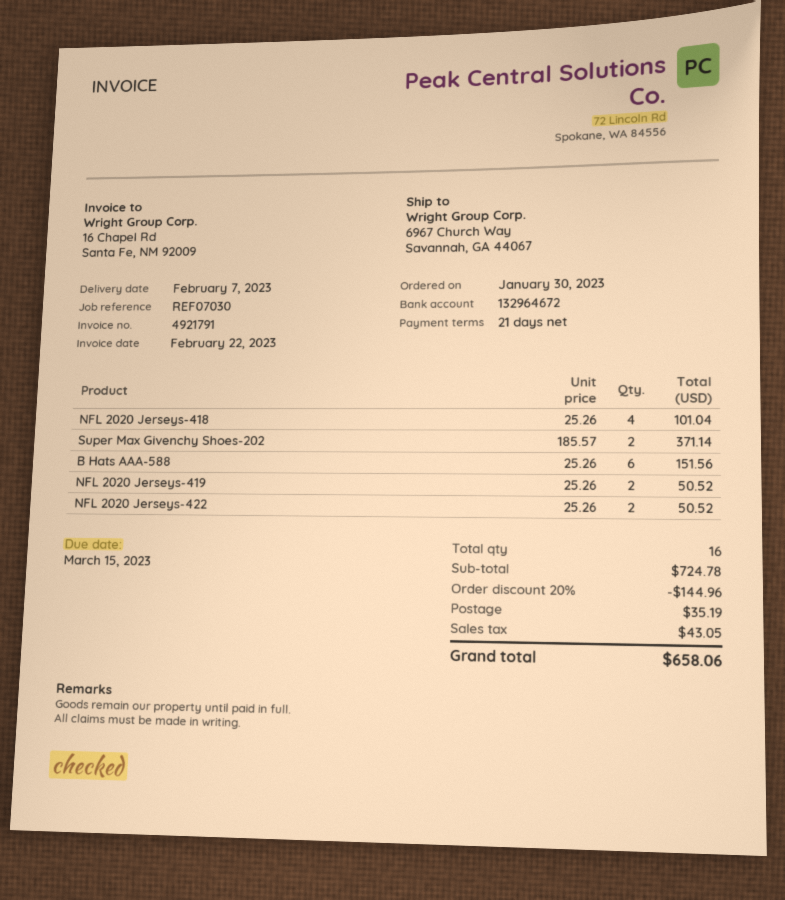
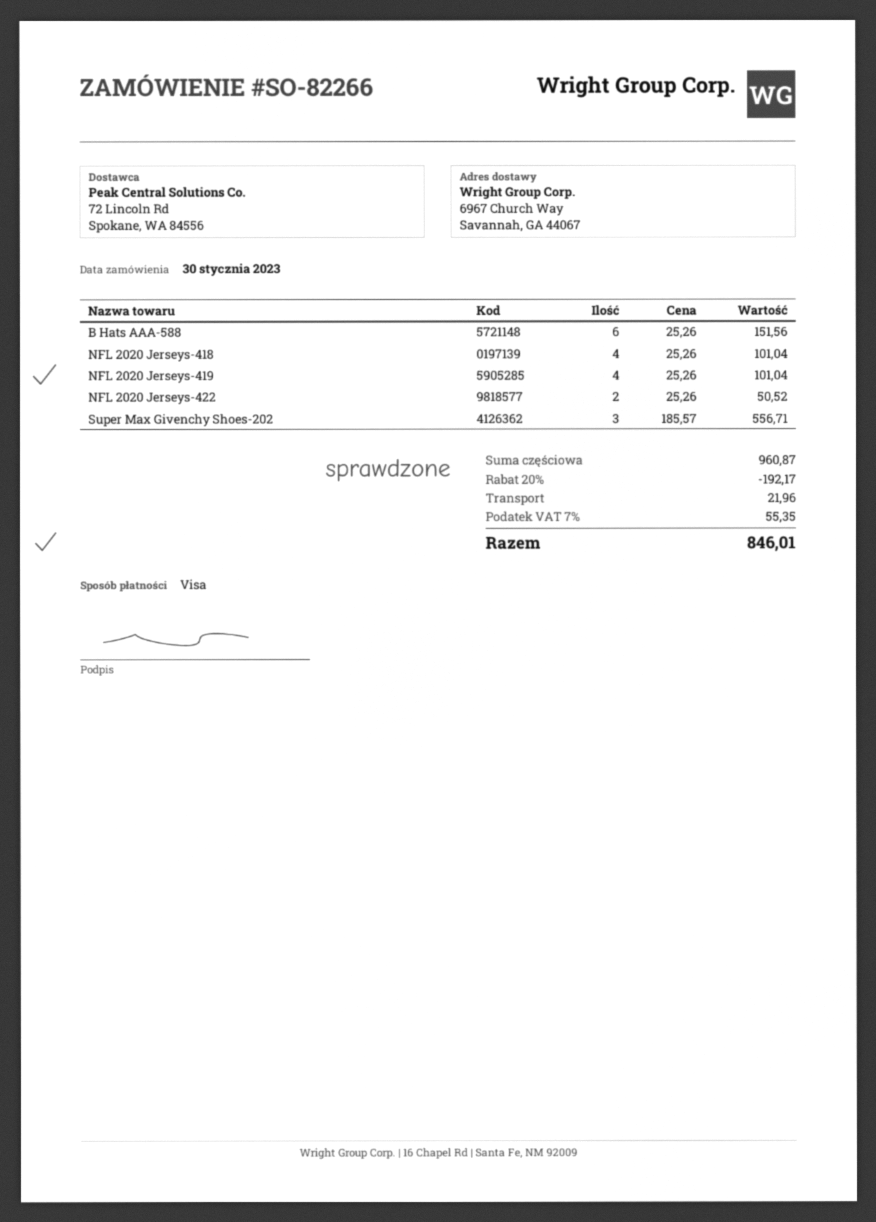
Super Max Givenchy Shoes-202: 2 x 185.57 = 371.14 -> 3 x 185.57 = 556.71
NFL 2020 Jerseys-419: 2 x 25.26 = 50.52 -> 4 x 25.26 = 101.04
subtotal: 724.78 -> 960.87
discount: 20% = 144.96 -> 20% = 192.17
shipping: 35.19 -> 21.96
tax: 43.05 -> 55.35
total: 658.06 -> 846.01

